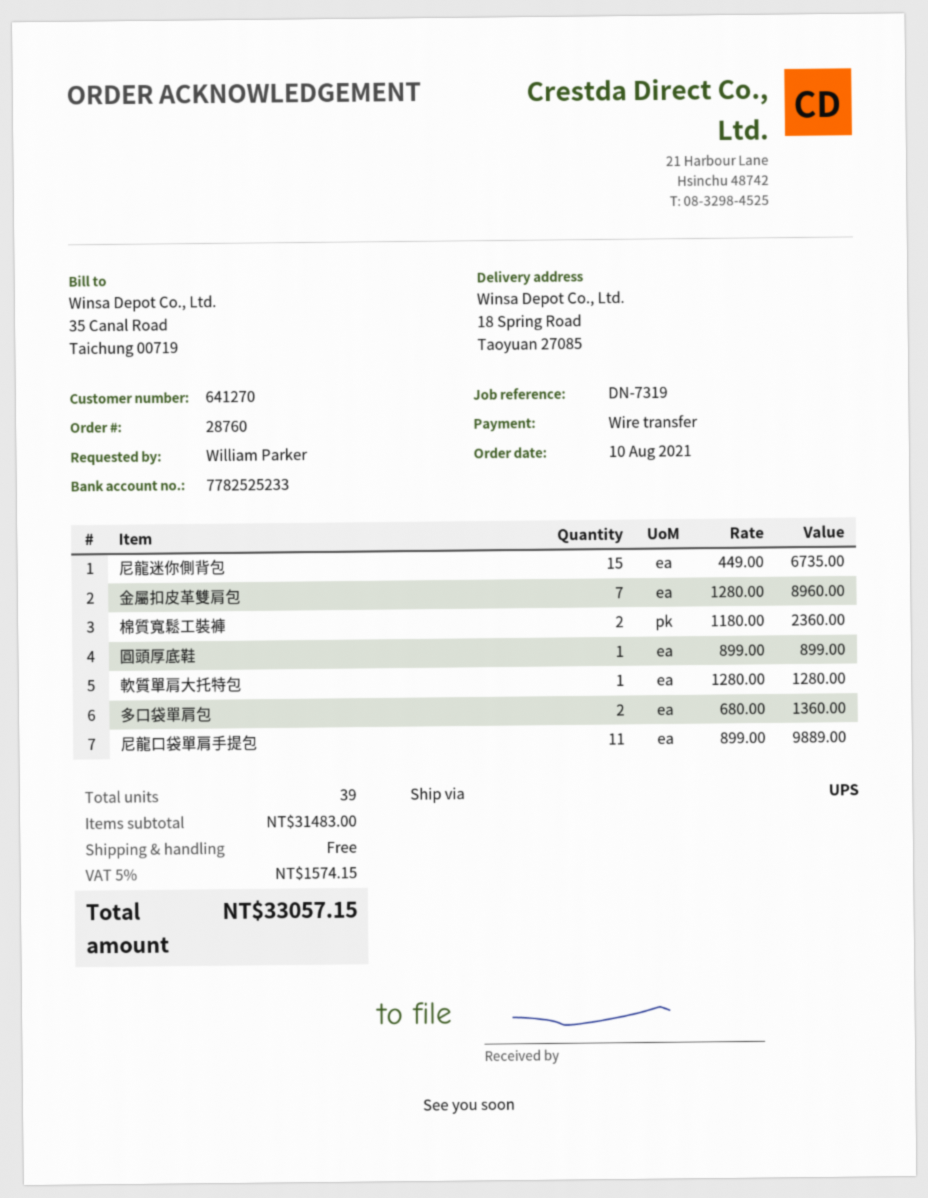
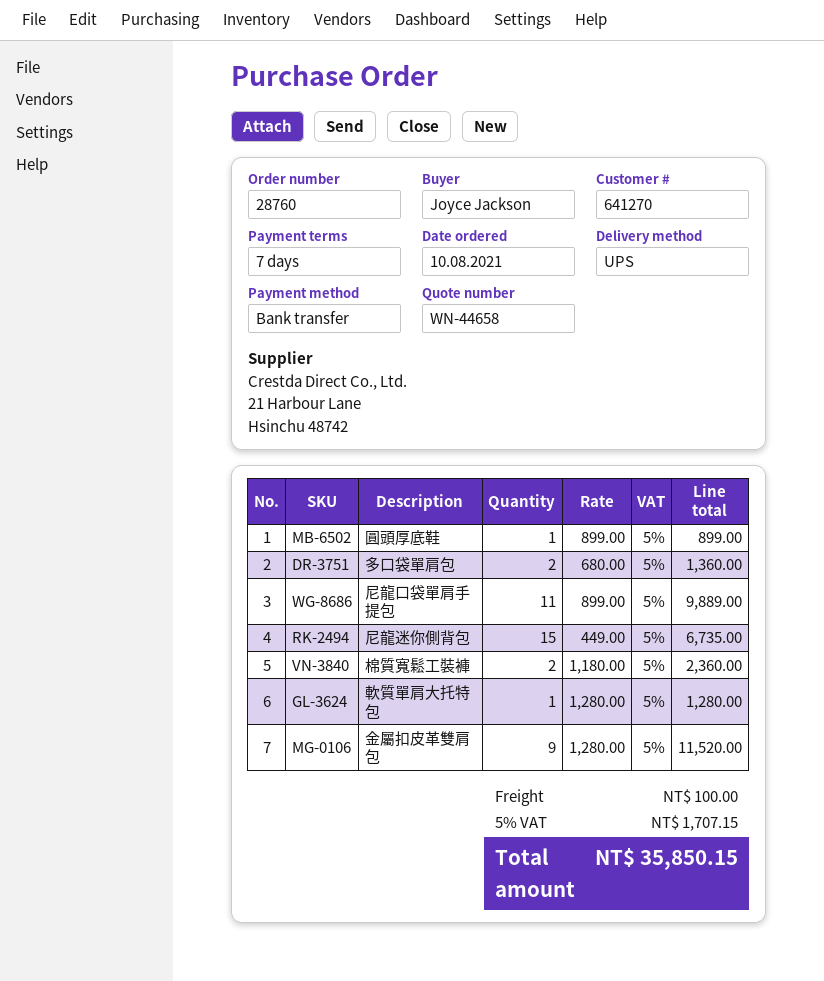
ordered by: William Parker -> Joyce Jackson
金屬扣皮革雙肩包: 7 x 1280.00 = 8960.00 -> 9 x 1280.00 = 11520.00
shipping: 0.00 -> 100.00
tax: 5% = 1574.15 -> 5% = 1707.15
total: 33057.15 -> 35850.15

